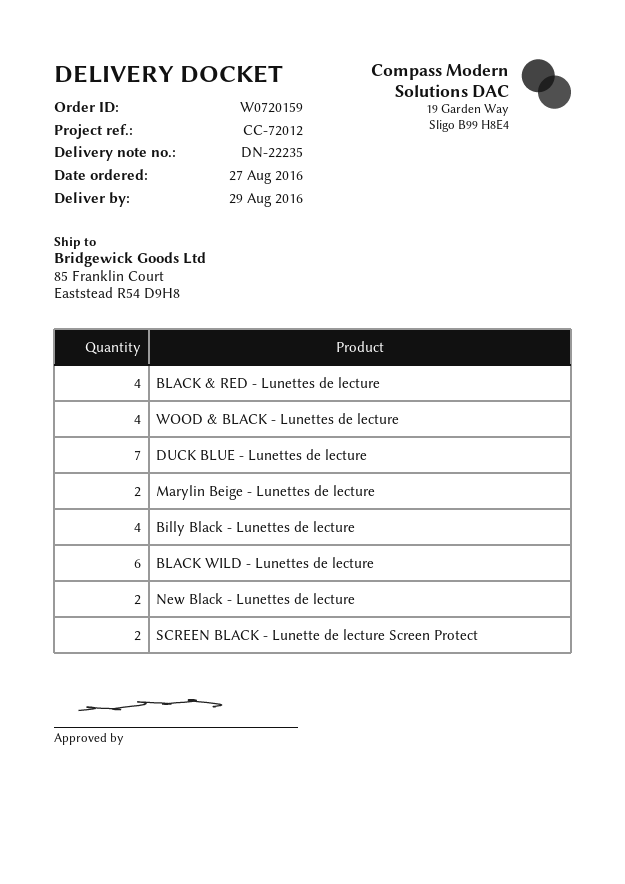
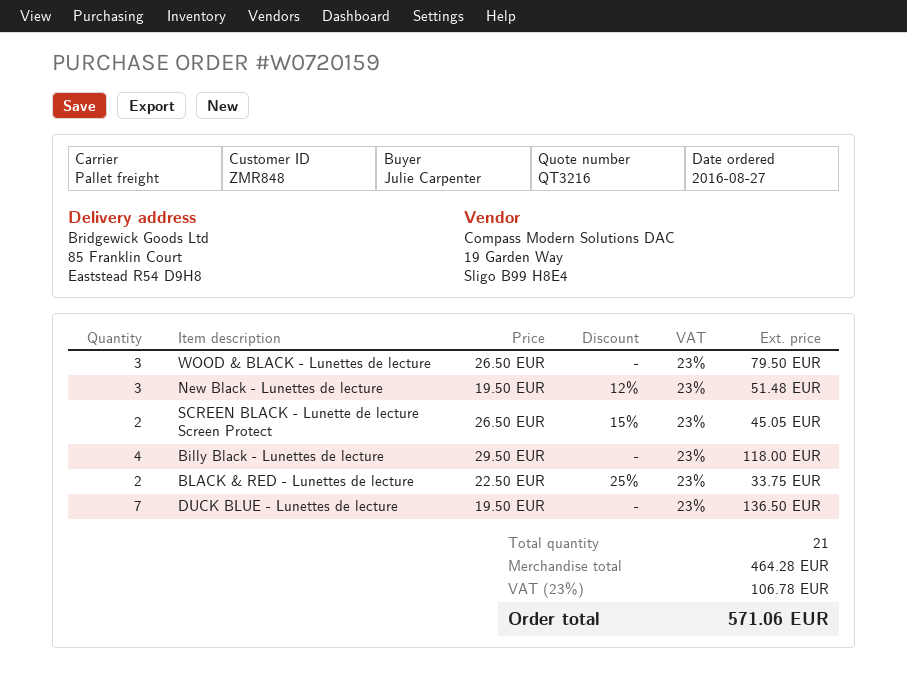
BLACK & RED - Lunettes de lecture: 4 -> 2
WOOD & BLACK - Lunettes de lecture: 4 -> 3
Marylin Beige - Lunettes de lecture: 2 -> none
BLACK WILD - Lunettes de lecture: 6 -> none
New Black - Lunettes de lecture: 2 -> 3

